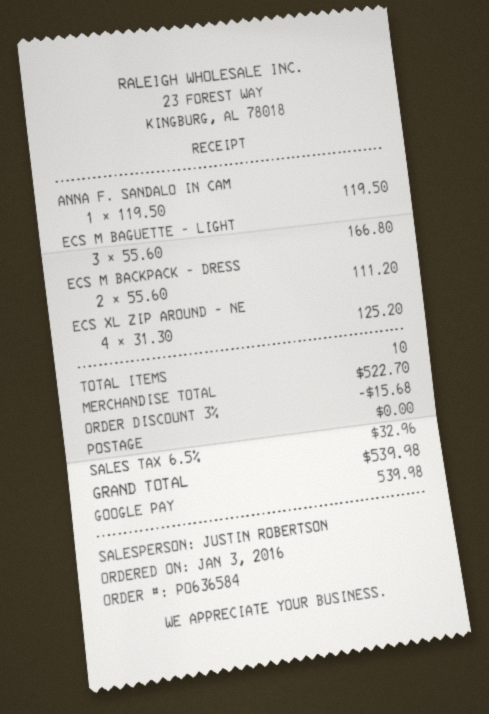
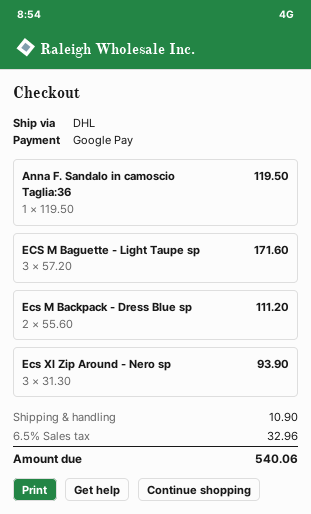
ECS M BAGUETTE - LIGHT: 3 x 55.60 = 166.80 -> 3 x 57.20 = 171.60
ECS XL ZIP AROUND - NE: 4 x 31.30 = 125.20 -> 3 x 31.30 = 93.90
discount: 3% = 15.68 -> none
shipping: 0.00 -> 10.90
total: 539.98 -> 540.06

